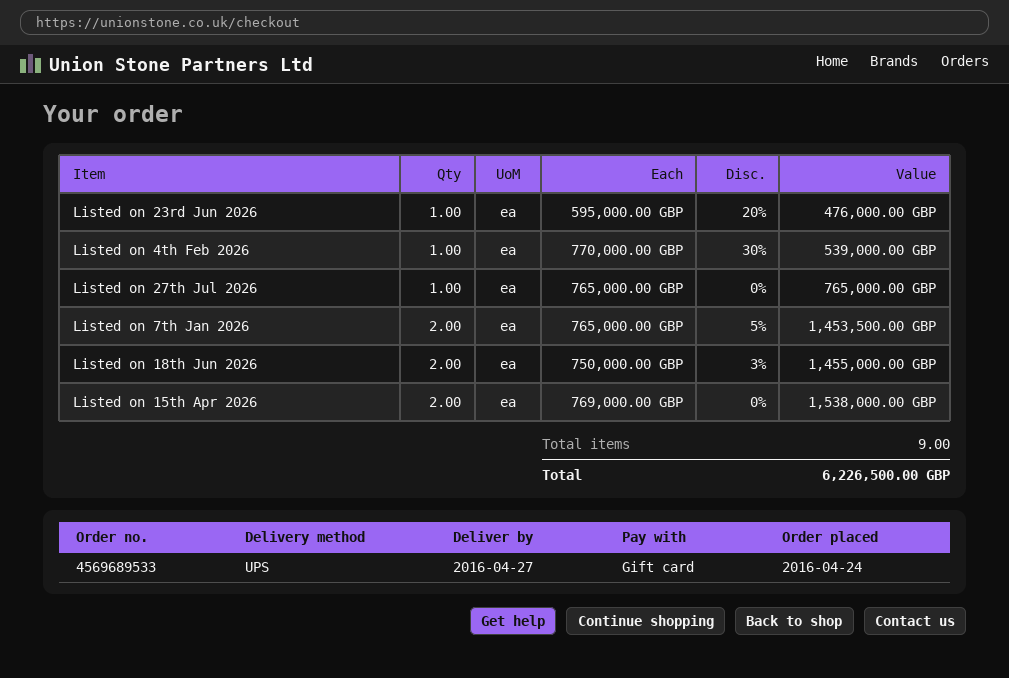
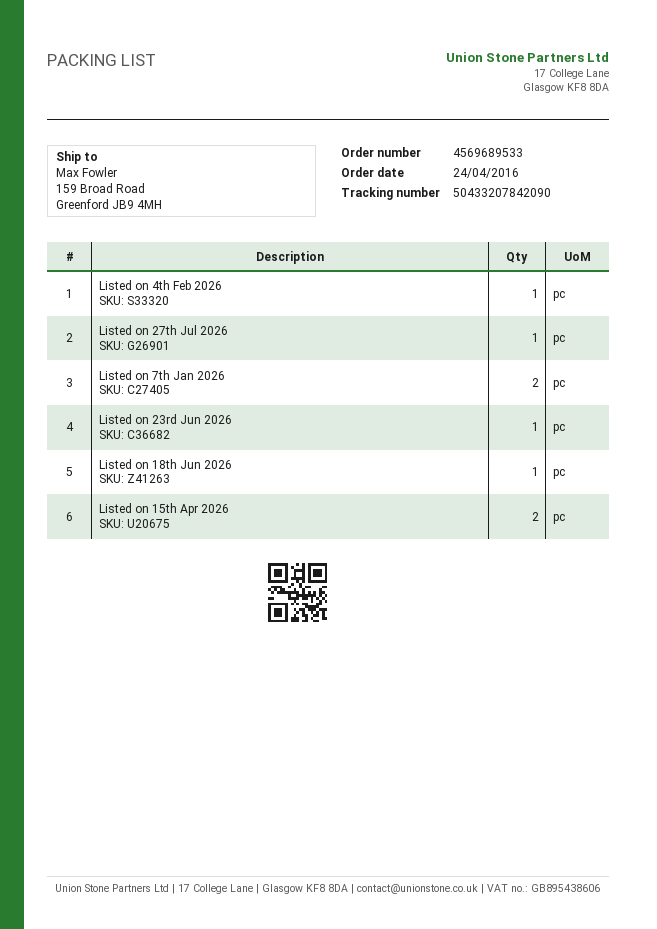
Listed on 18th Jun 2026: 2 -> 1

